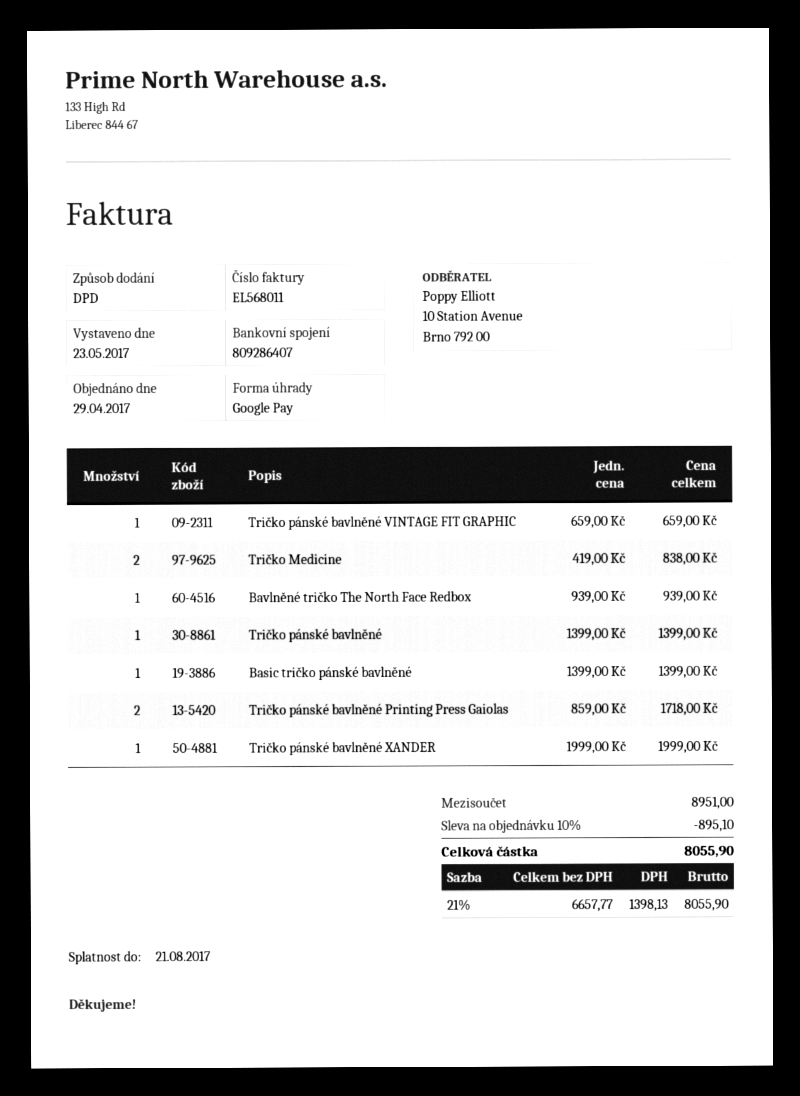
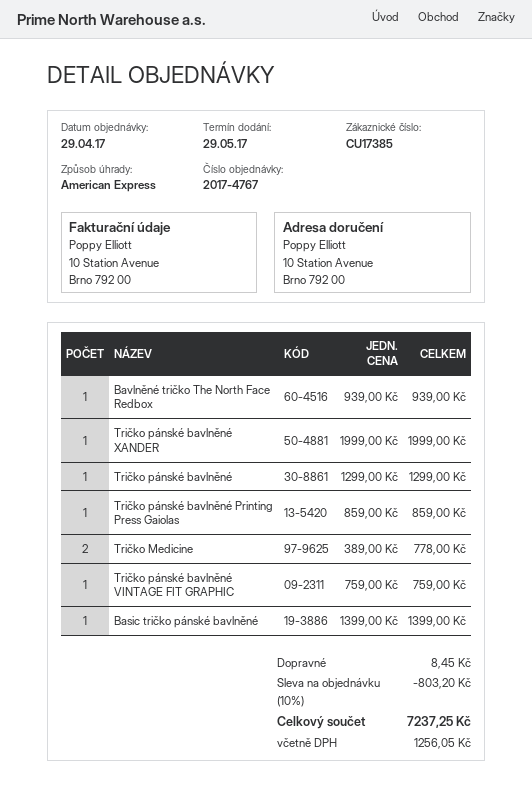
payment method: Google Pay -> American Express
Tričko pánské bavlněné VINTAGE FIT GRAPHIC: 1 x 659.00 = 659.00 -> 1 x 759.00 = 759.00
Tričko Medicine: 2 x 419.00 = 838.00 -> 2 x 389.00 = 778.00
Tričko pánské bavlněné: 1 x 1399.00 = 1399.00 -> 1 x 1299.00 = 1299.00
Tričko pánské bavlněné Printing Press Gaiolas: 2 x 859.00 = 1718.00 -> 1 x 859.00 = 859.00
discount: 10% = 895.10 -> 10% = 803.20
shipping: none -> 8.45
tax: 1398.13 -> 1256.05
total: 8055.90 -> 7237.25

